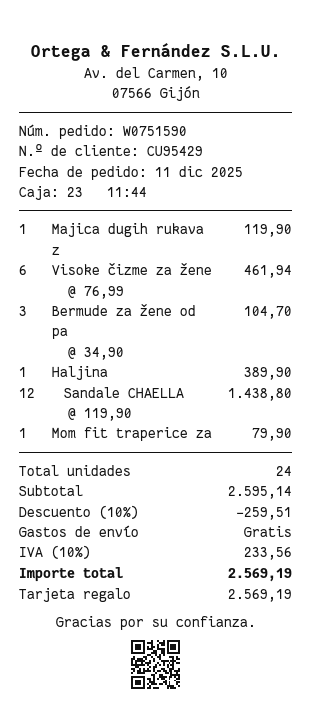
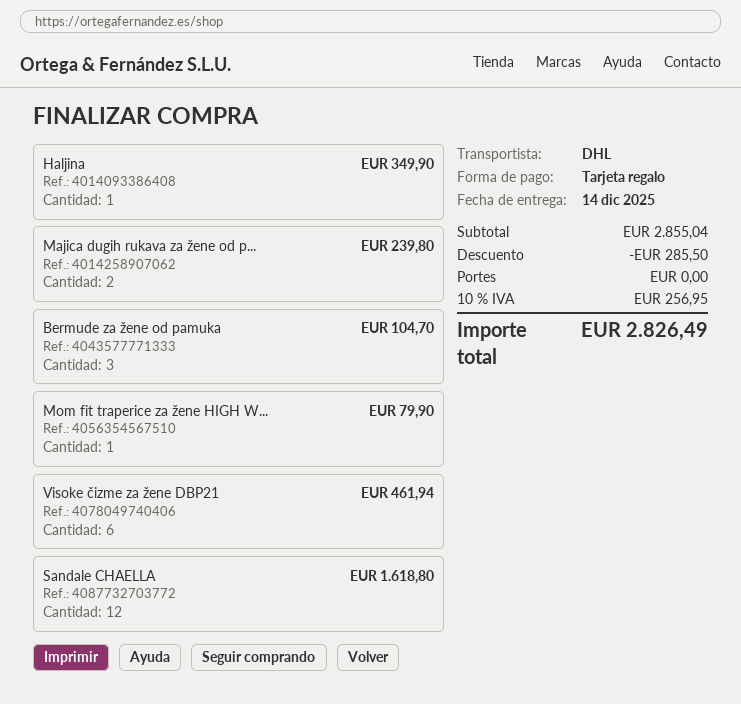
Majica dugih rukava z: 1 for 119.90 -> 2 for 239.80
Haljina: 1 for 389.90 -> 1 for 349.90
Sandale CHAELLA: 12 for 1438.80 -> 12 for 1618.80
subtotal: 2595.14 -> 2855.04
discount: 259.51 -> 285.50
tax: 10% = 233.56 -> 10% = 256.95
total: 2569.19 -> 2826.49

